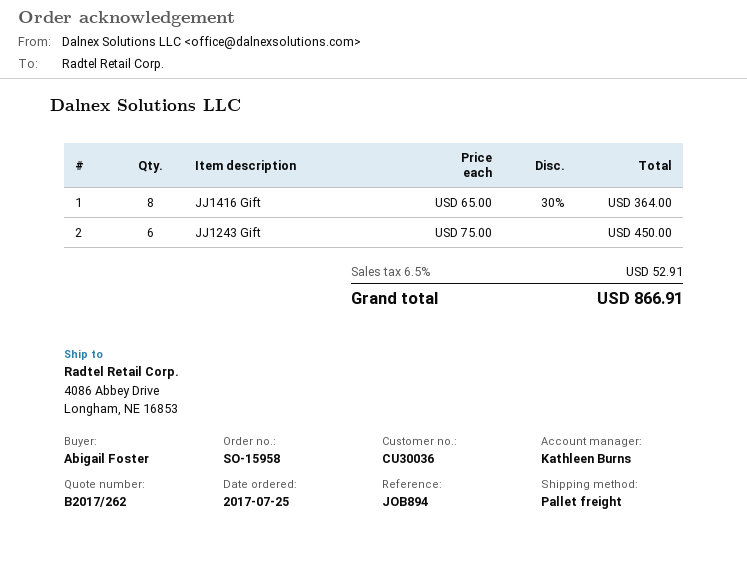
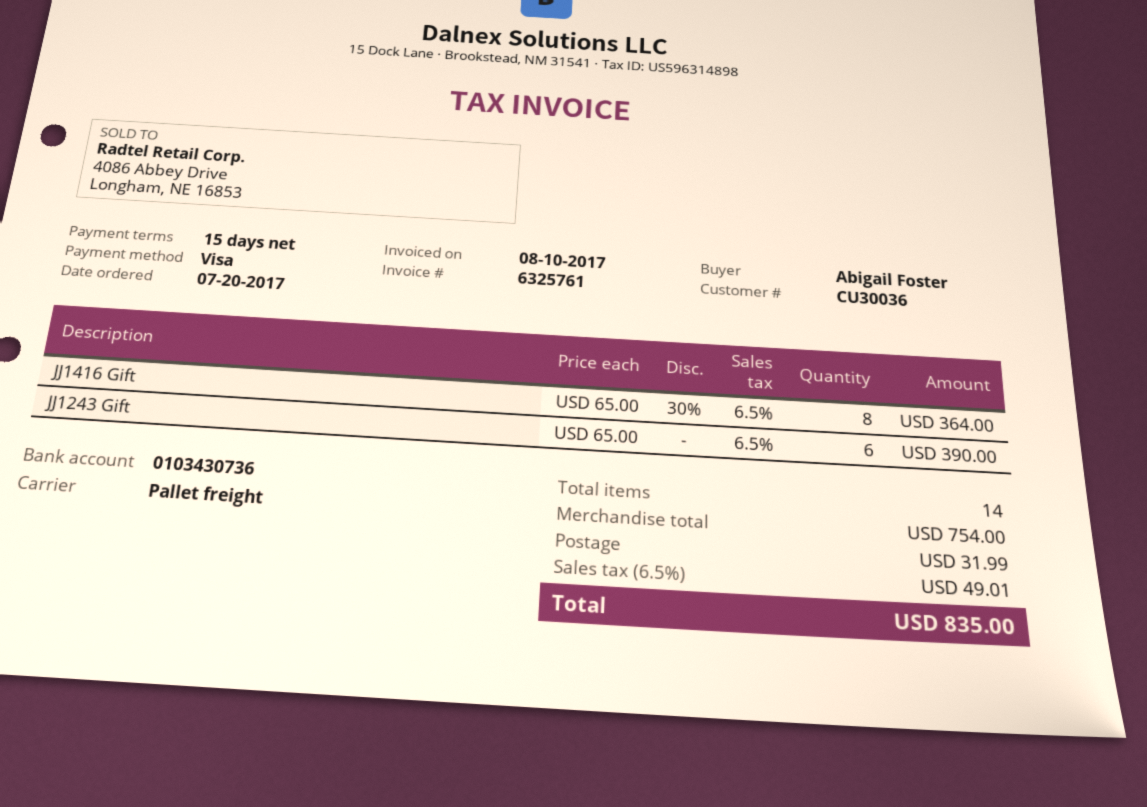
order date: 2017-07-25 -> 2017-07-20
JJ1243 Gift: 6 x 75.00 = 450.00 -> 6 x 65.00 = 390.00
shipping: none -> 31.99
tax: 6.5% = 52.91 -> 6.5% = 49.01
total: 866.91 -> 835.00

